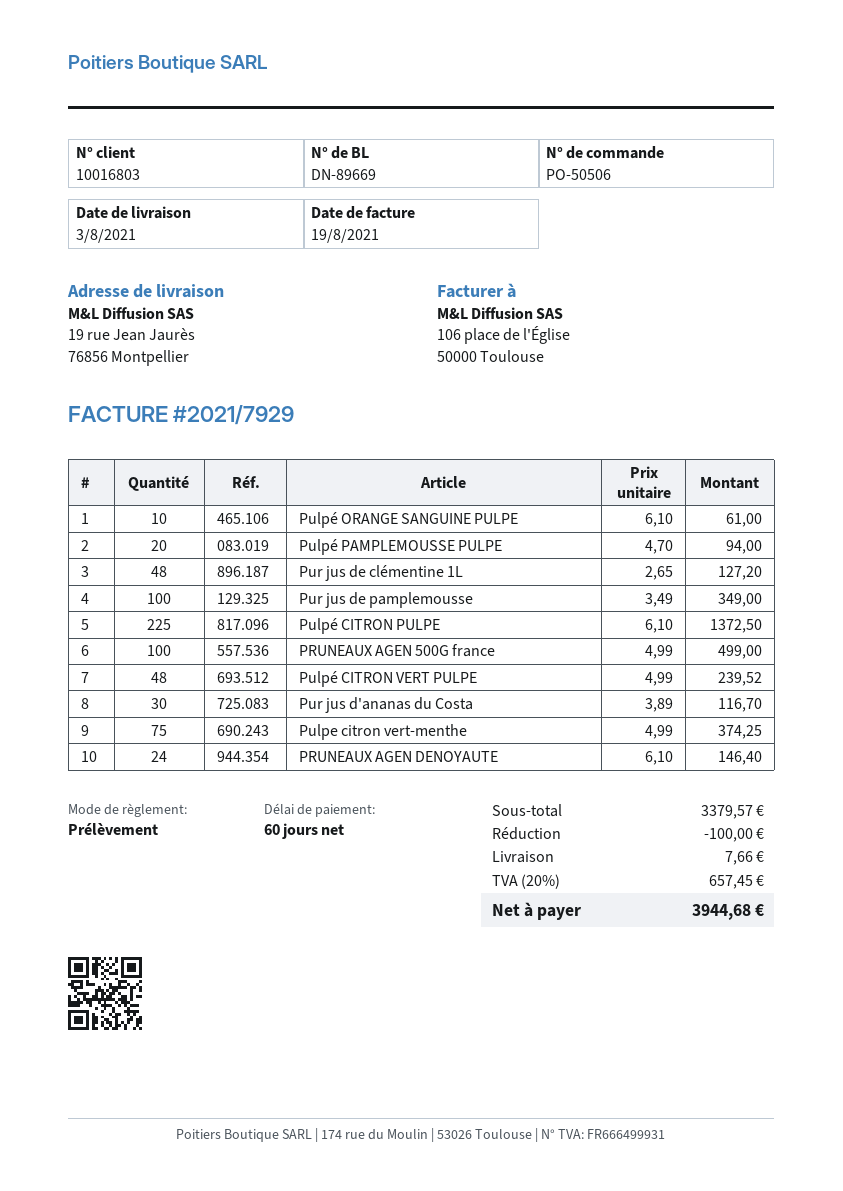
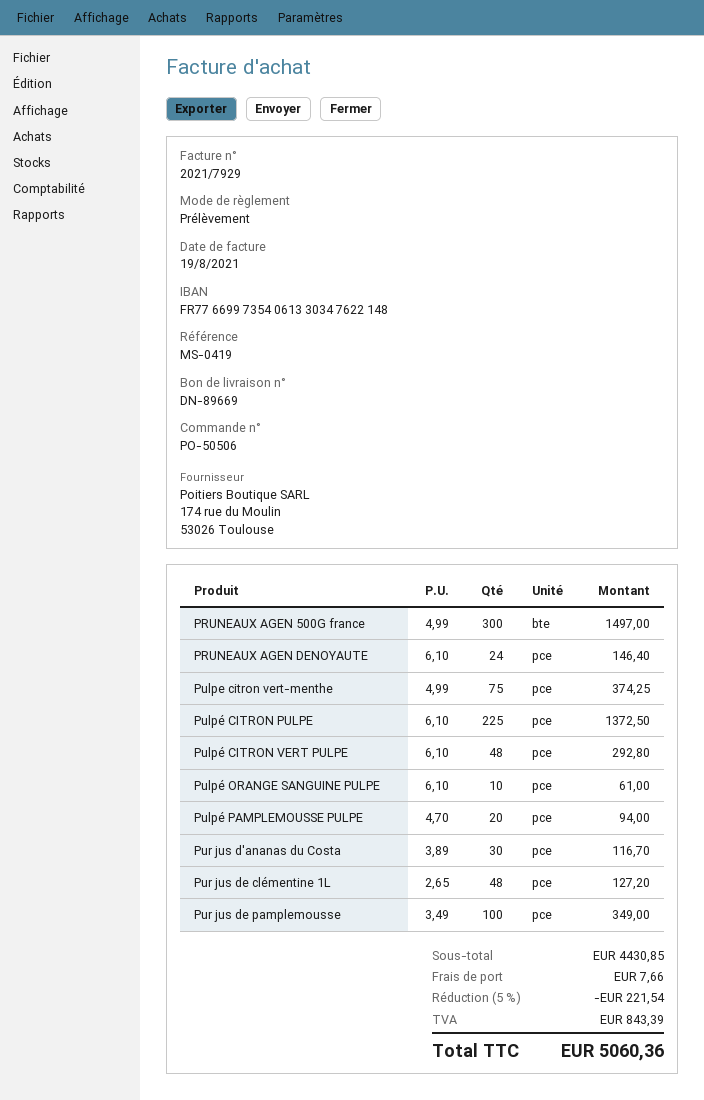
PRUNEAUX AGEN 500G france: 100 x 4.99 = 499.00 -> 300 x 4.99 = 1497.00
Pulpé CITRON VERT PULPE: 48 x 4.99 = 239.52 -> 48 x 6.10 = 292.80
subtotal: 3379.57 -> 4430.85
discount: 100.00 -> 221.54
tax: 657.45 -> 843.39
total: 3944.68 -> 5060.36

